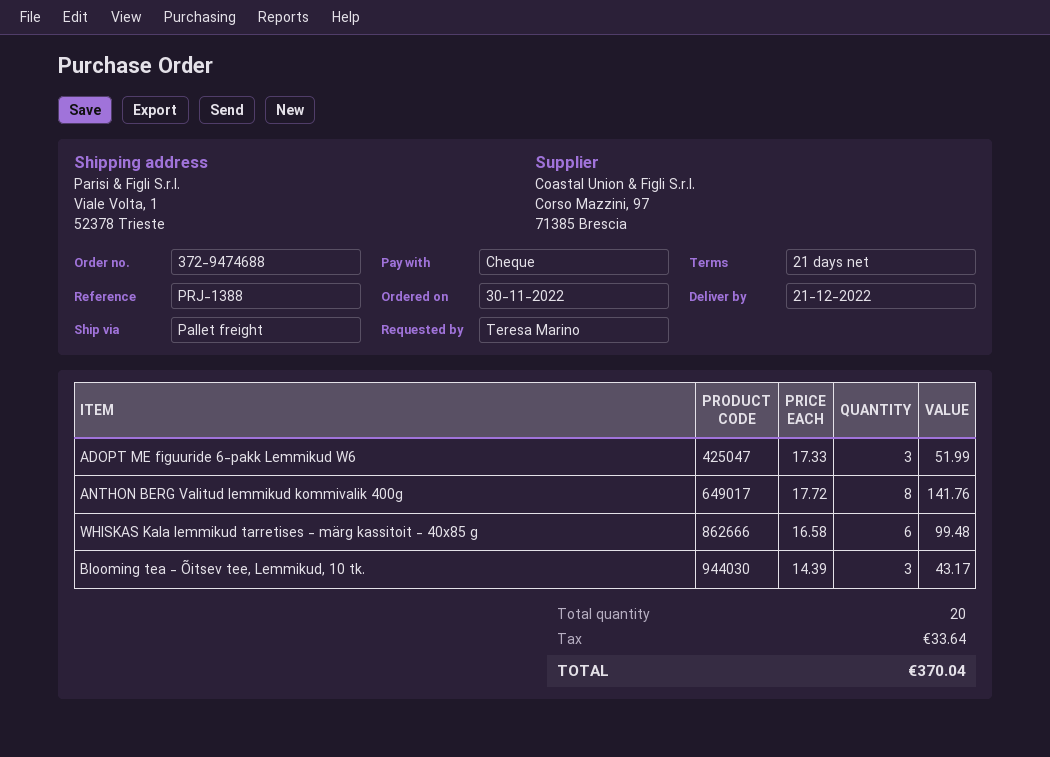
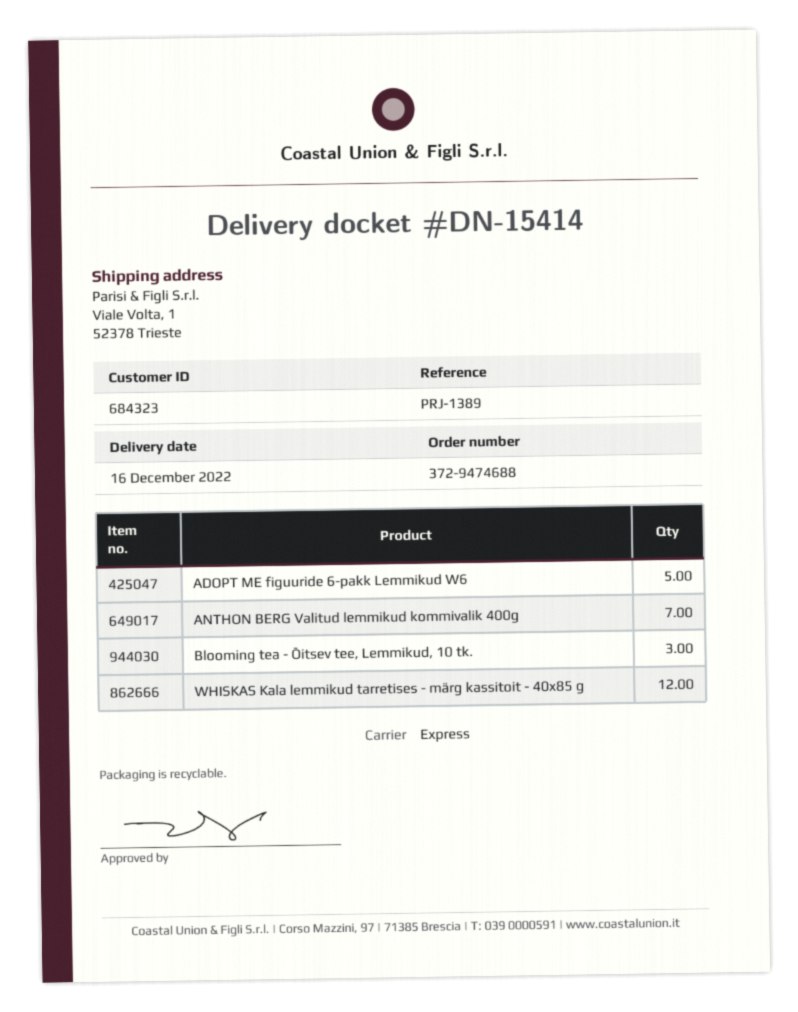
delivery date: 2022-12-21 -> 2022-12-16
reference: PRJ-1388 -> PRJ-1389
shipping method: pallet freight -> express
ADOPT ME figuuride 6-pakk Lemmikud W6: 3 -> 5
ANTHON BERG Valitud lemmikud kommivalik 400g: 8 -> 7
WHISKAS Kala lemmikud tarretises - märg kassitoit - 40x85 g: 6 -> 12

